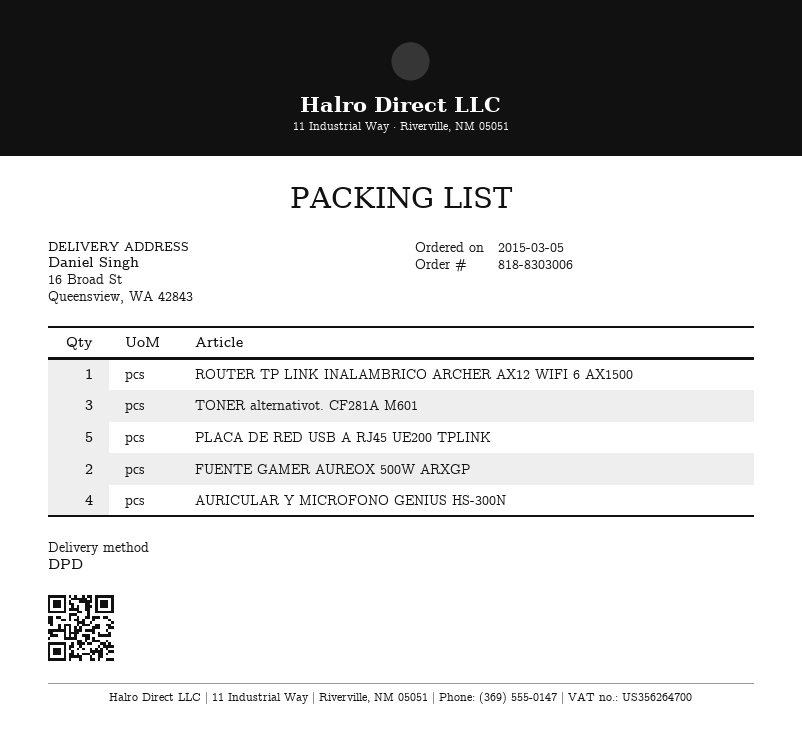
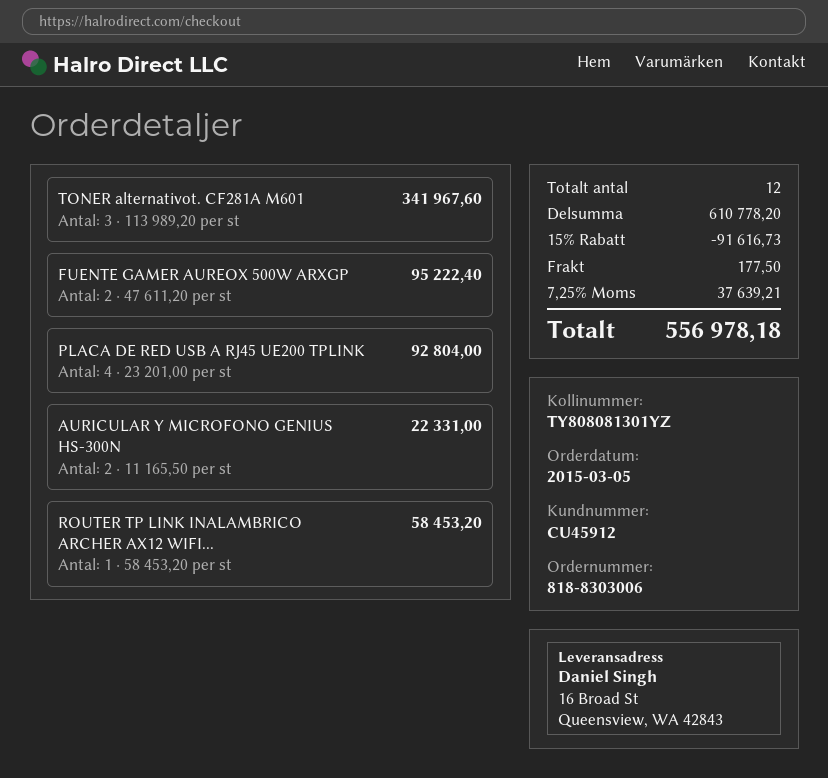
PLACA DE RED USB A RJ45 UE200 TPLINK: 5 -> 4
AURICULAR Y MICROFONO GENIUS HS-300N: 4 -> 2

